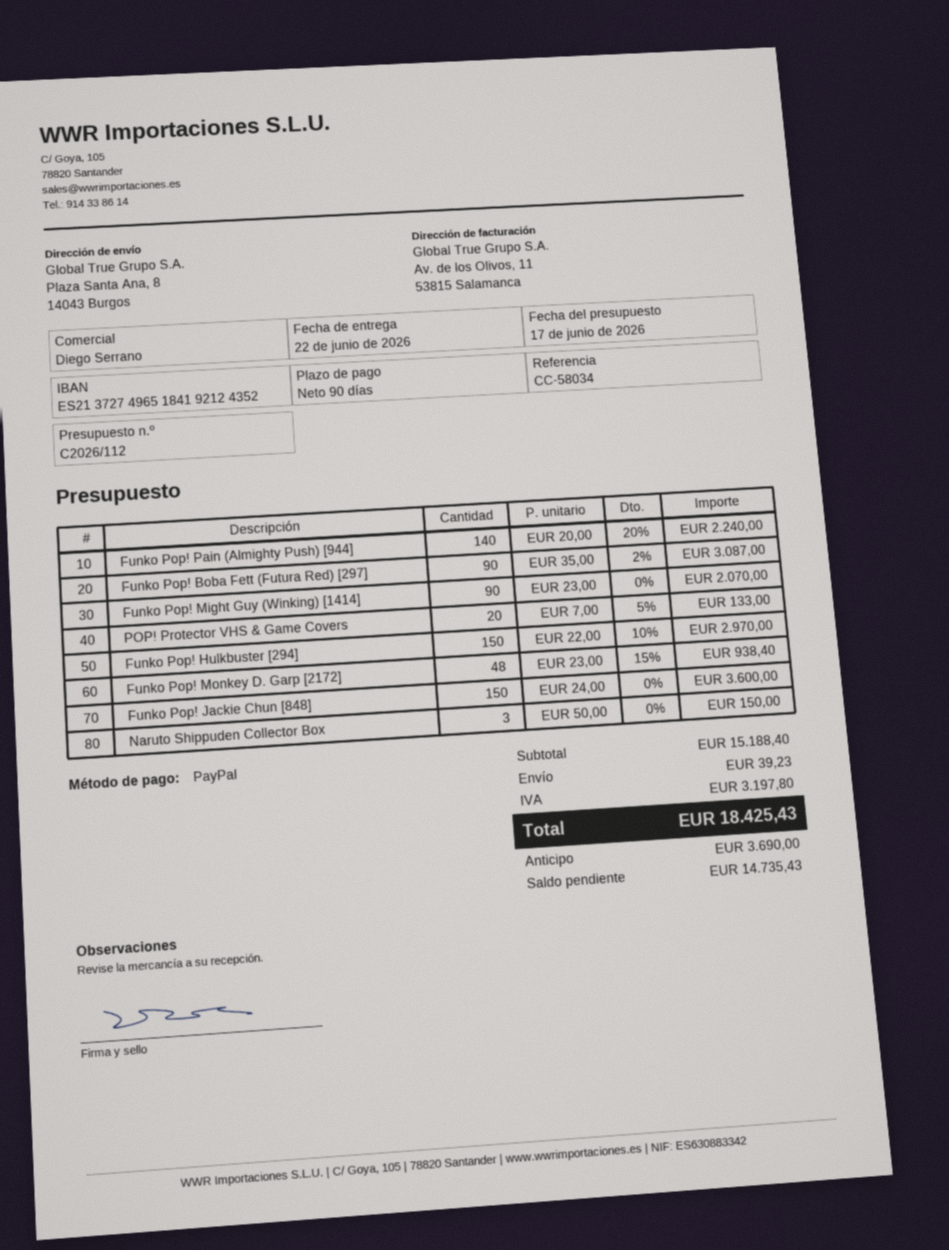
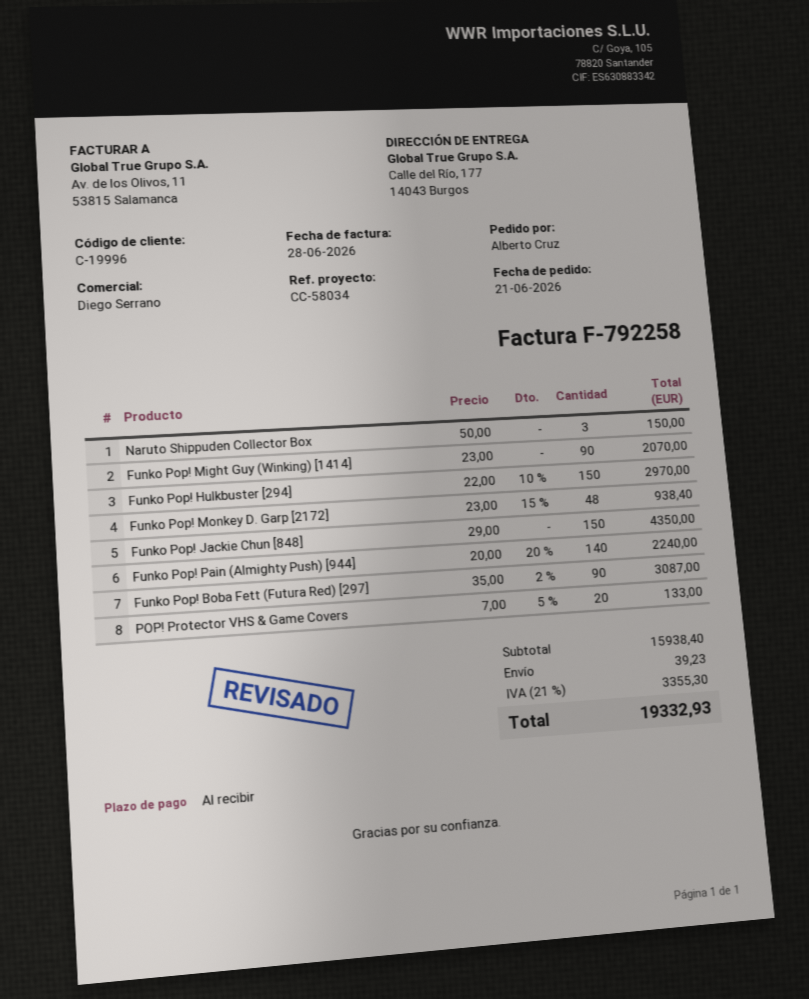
payment terms: 90 days -> on receipt
ship to: Plaza Santa Ana, 8, 14043 Burgos -> Calle del Río, 177, 14043 Burgos
Funko Pop! Jackie Chun [848]: 150 x 24.00 = 3600.00 -> 150 x 29.00 = 4350.00
subtotal: 15188.40 -> 15938.40
tax: 3197.80 -> 3355.30
total: 18425.43 -> 19332.93

